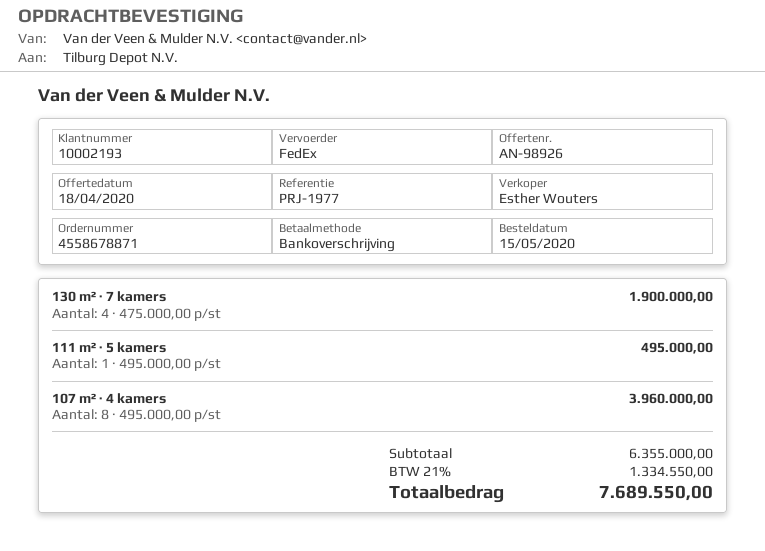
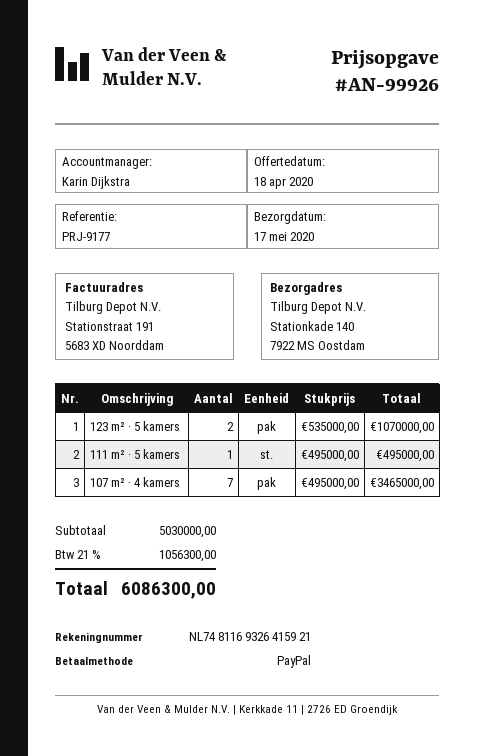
quote number: AN-98926 -> AN-99926
reference: PRJ-1977 -> PRJ-9177
sales rep: Esther Wouters -> Karin Dijkstra
payment method: bank transfer -> PayPal
130 m² · 7 kamers: 4 x 475000.00 = 1900000.00 -> none
107 m² · 4 kamers: 8 x 495000.00 = 3960000.00 -> 7 x 495000.00 = 3465000.00
123 m² · 5 kamers: none -> 2 x 535000.00 = 1070000.00
subtotal: 6355000.00 -> 5030000.00
tax: 21% = 1334550.00 -> 21% = 1056300.00
total: 7689550.00 -> 6086300.00

